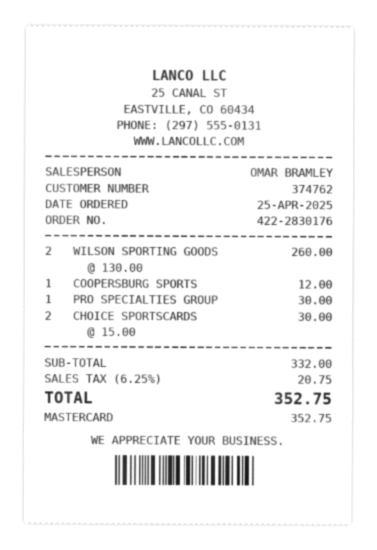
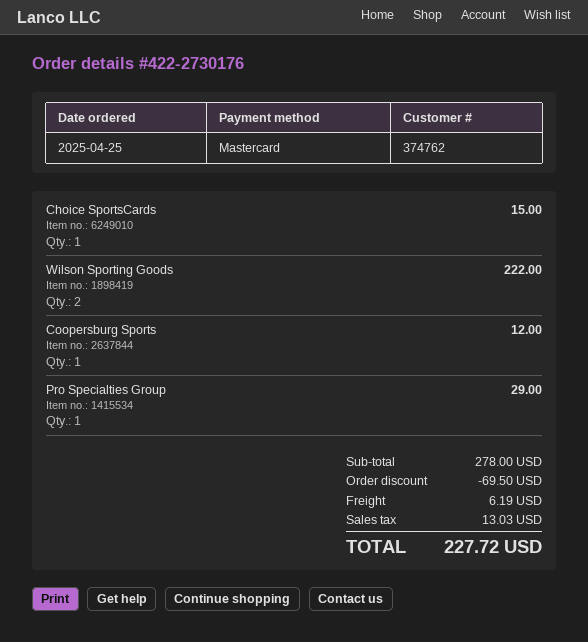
order number: 422-2830176 -> 422-2730176
WILSON SPORTING GOODS: 2 for 260.00 -> 2 for 222.00
PRO SPECIALTIES GROUP: 1 for 30.00 -> 1 for 29.00
CHOICE SPORTSCARDS: 2 for 30.00 -> 1 for 15.00
subtotal: 332.00 -> 278.00
discount: none -> 69.50
shipping: none -> 6.19
tax: 20.75 -> 13.03
total: 352.75 -> 227.72

